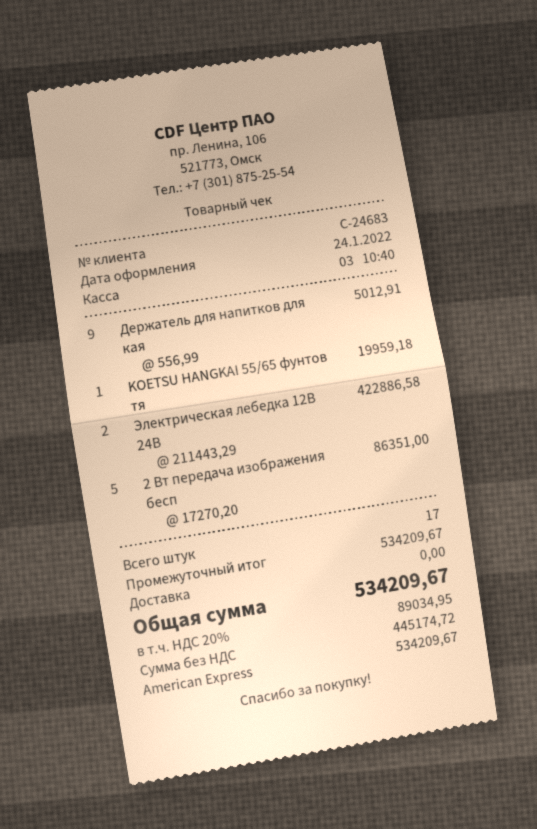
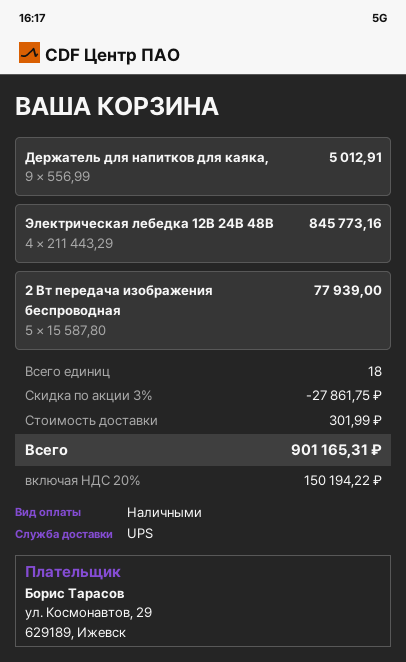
payment method: American Express -> cash
KOETSU HANGKAI 55/65 фунтов тя: 1 x 19959.18 = 19959.18 -> none
Электрическая лебедка 12В 24В: 2 x 211443.29 = 422886.58 -> 4 x 211443.29 = 845773.16
2 Вт передача изображения бесп: 5 x 17270.20 = 86351.00 -> 5 x 15587.80 = 77939.00
total quantity: 17 -> 18
discount: none -> 3% = 27861.75
shipping: 0.00 -> 301.99
tax: 20% = 89034.95 -> 20% = 150194.22
total: 534209.67 -> 901165.31

